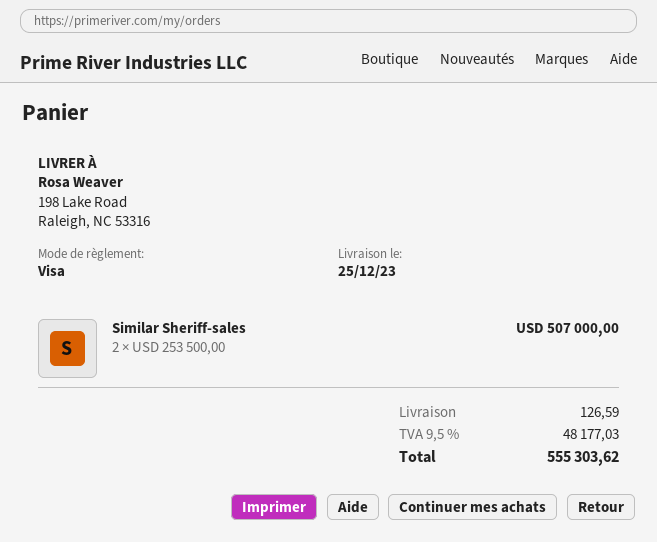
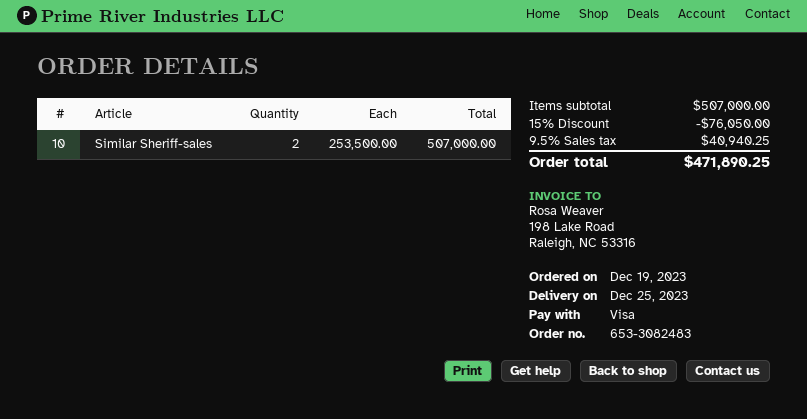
discount: none -> 15% = 76050.00
shipping: 126.59 -> none
tax: 9.5% = 48177.03 -> 9.5% = 40940.25
total: 555303.62 -> 471890.25

